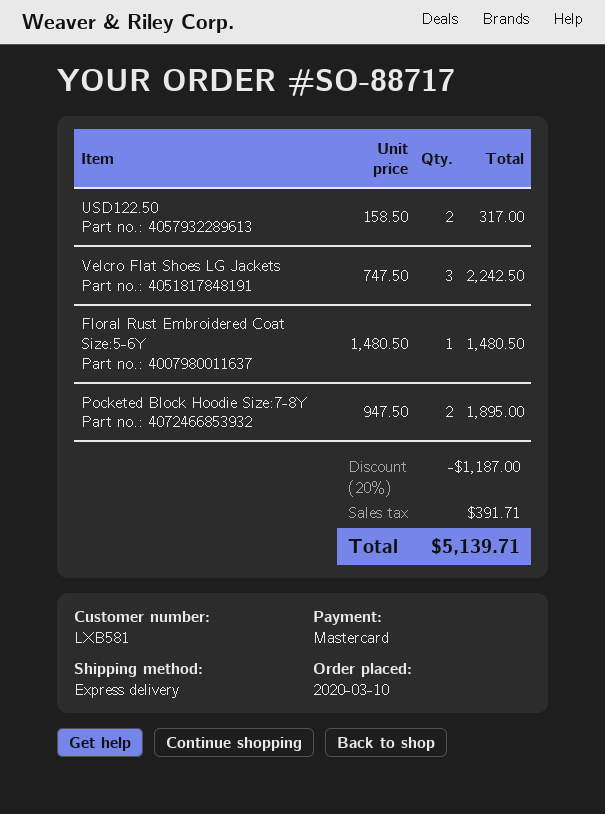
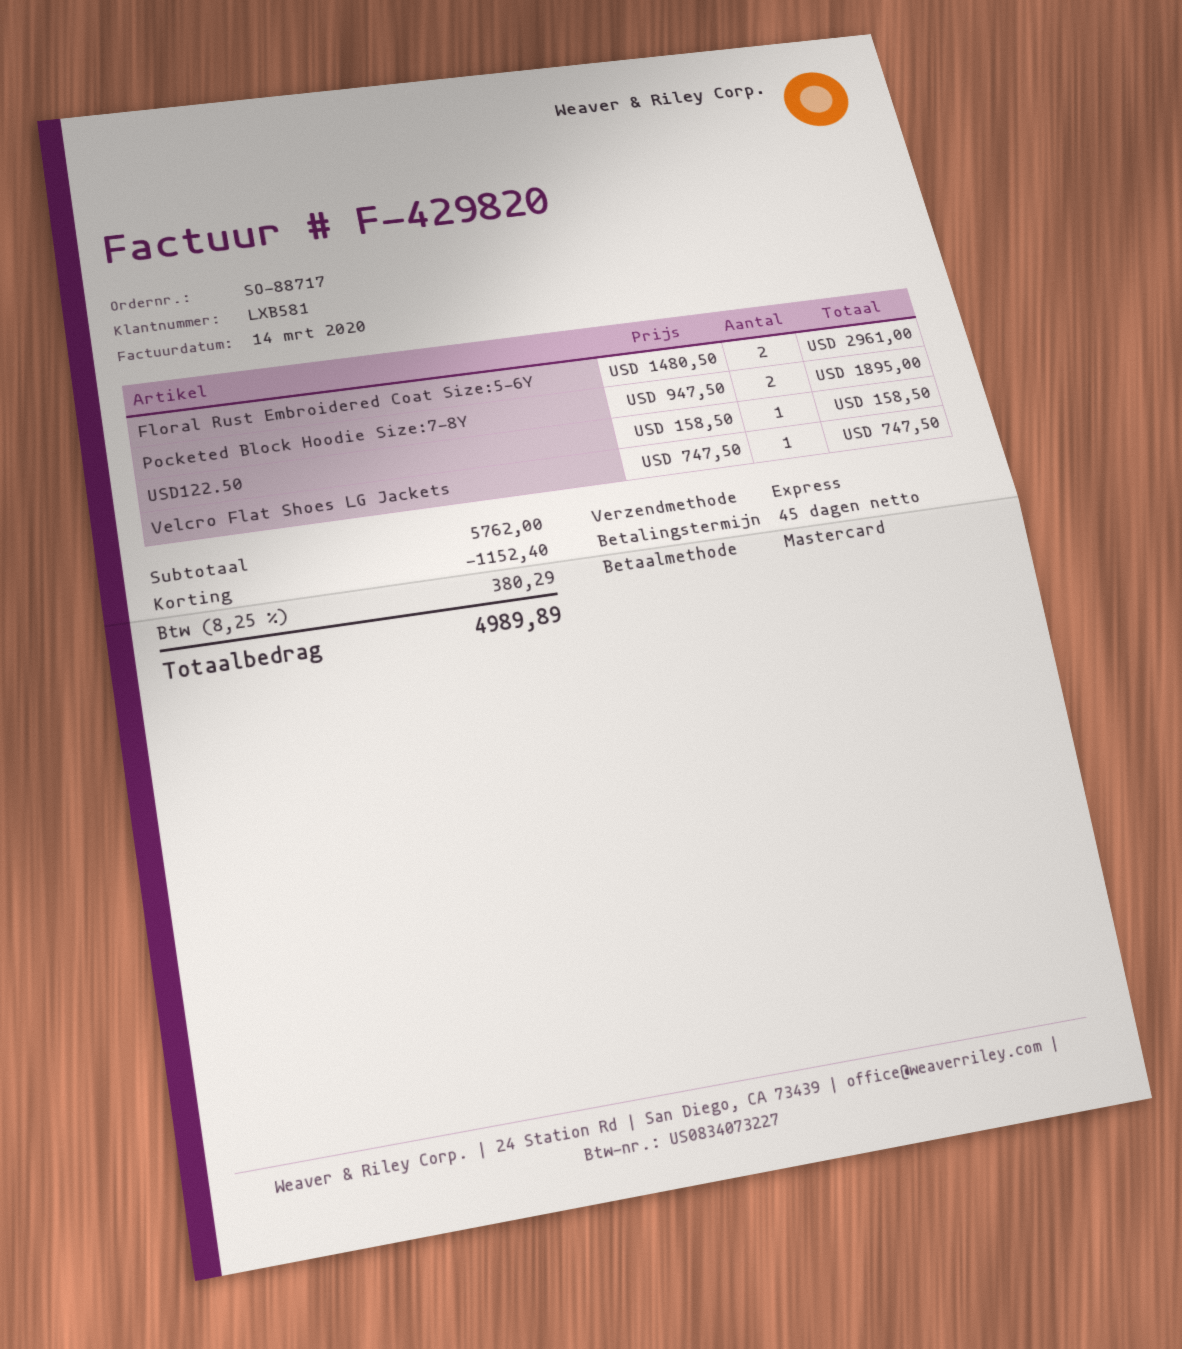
USD122.50: 2 x 158.50 = 317.00 -> 1 x 158.50 = 158.50
Velcro Flat Shoes LG Jackets: 3 x 747.50 = 2242.50 -> 1 x 747.50 = 747.50
Floral Rust Embroidered Coat Size:5-6Y: 1 x 1480.50 = 1480.50 -> 2 x 1480.50 = 2961.00
discount: 1187.00 -> 1152.40
tax: 391.71 -> 380.29
total: 5139.71 -> 4989.89

